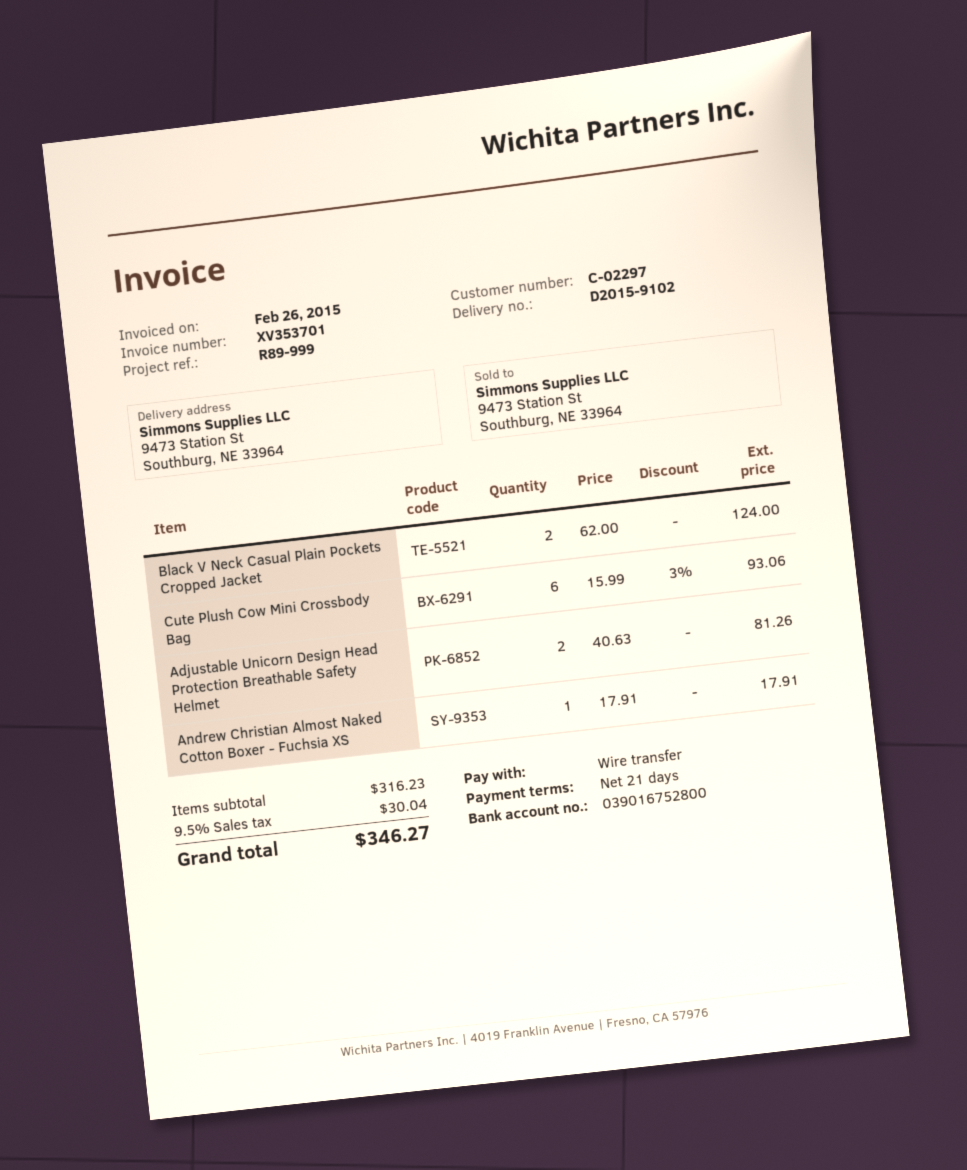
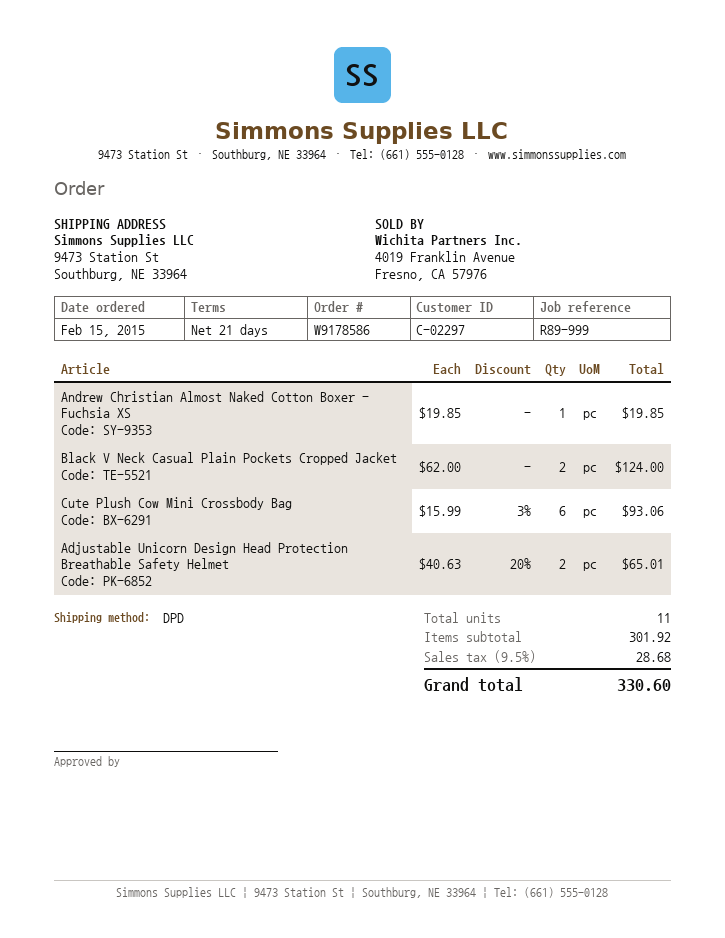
Adjustable Unicorn Design Head Protection Breathable Safety Helmet: 2 x 40.63 = 81.26 -> 2 x 40.63 - 20% = 65.01
Andrew Christian Almost Naked Cotton Boxer - Fuchsia XS: 1 x 17.91 = 17.91 -> 1 x 19.85 = 19.85
subtotal: 316.23 -> 301.92
tax: 9.5% = 30.04 -> 9.5% = 28.68
total: 346.27 -> 330.60

